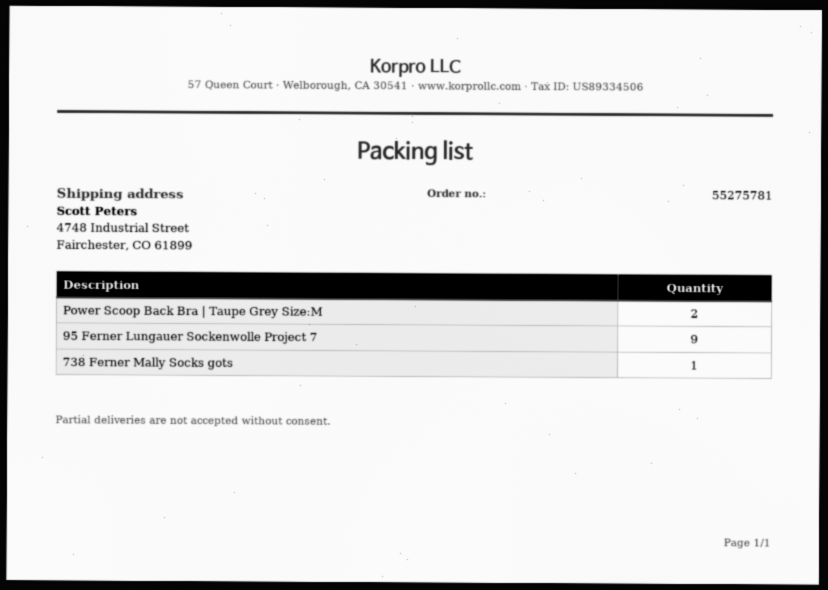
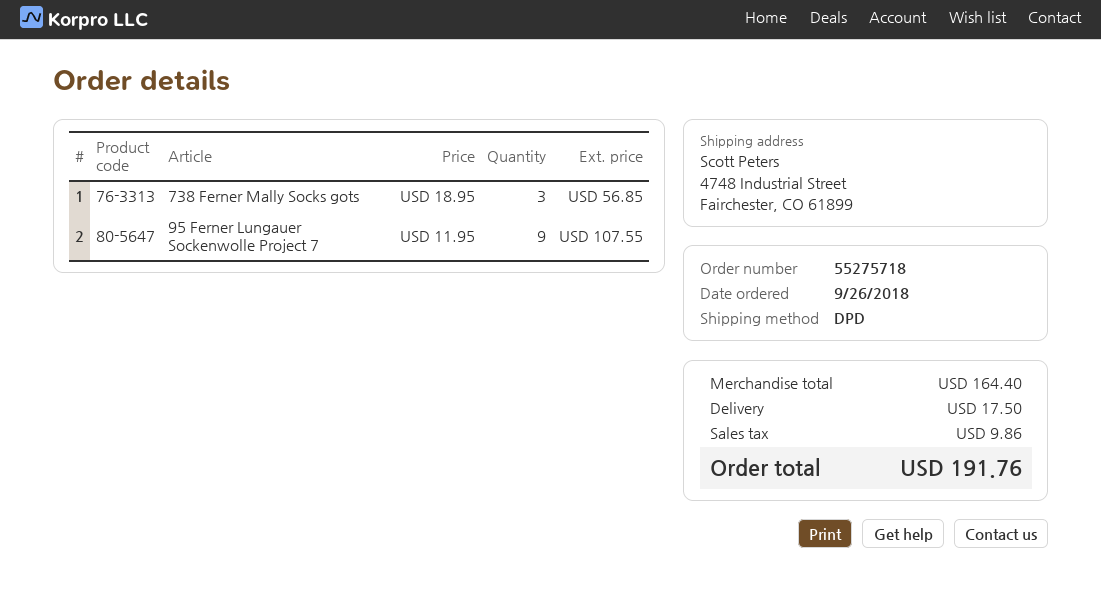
order number: 55275781 -> 55275718
Power Scoop Back Bra | Taupe Grey Size:M: 2 -> none
738 Ferner Mally Socks gots: 1 -> 3

